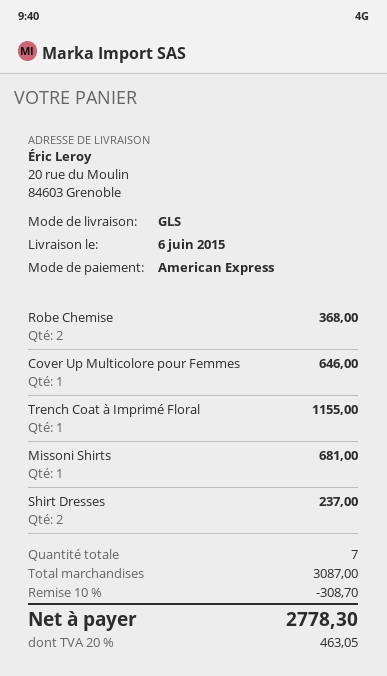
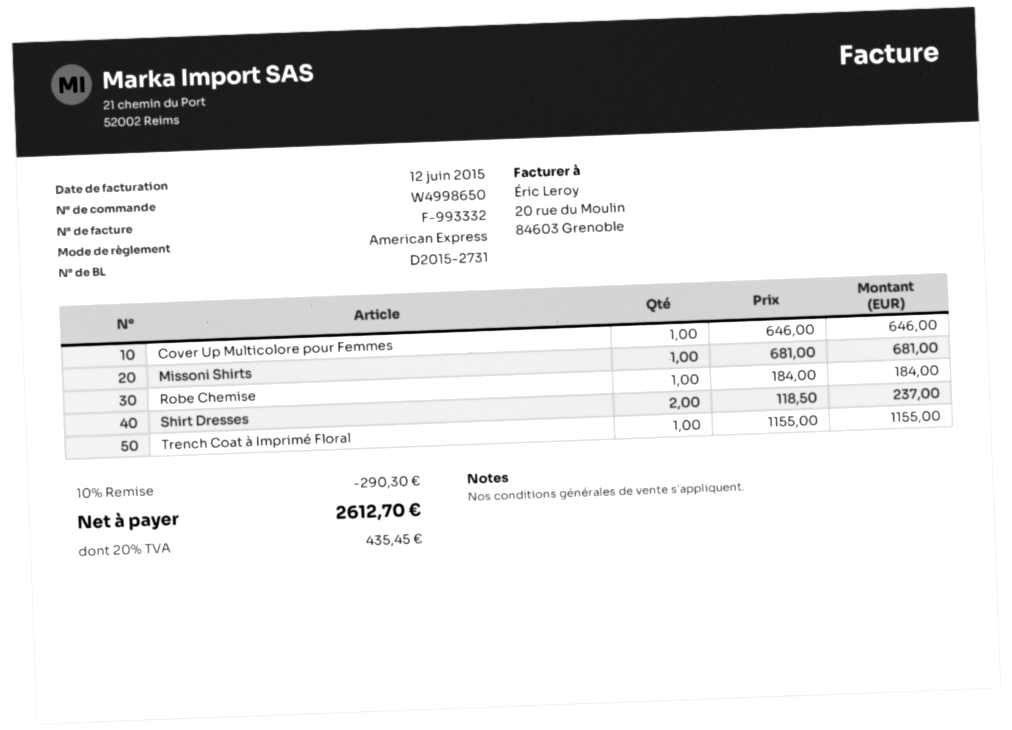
Robe Chemise: 2 for 368.00 -> 1 for 184.00
discount: 10% = 308.70 -> 10% = 290.30
tax: 20% = 463.05 -> 20% = 435.45
total: 2778.30 -> 2612.70

